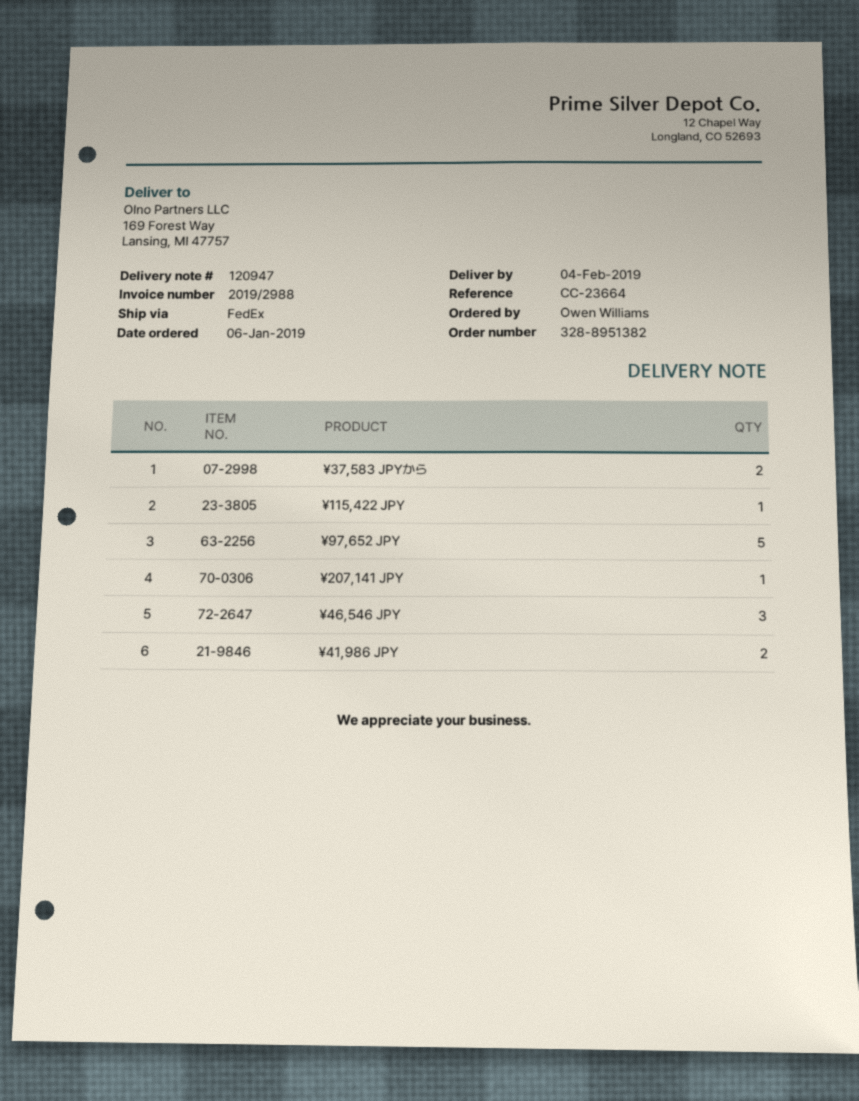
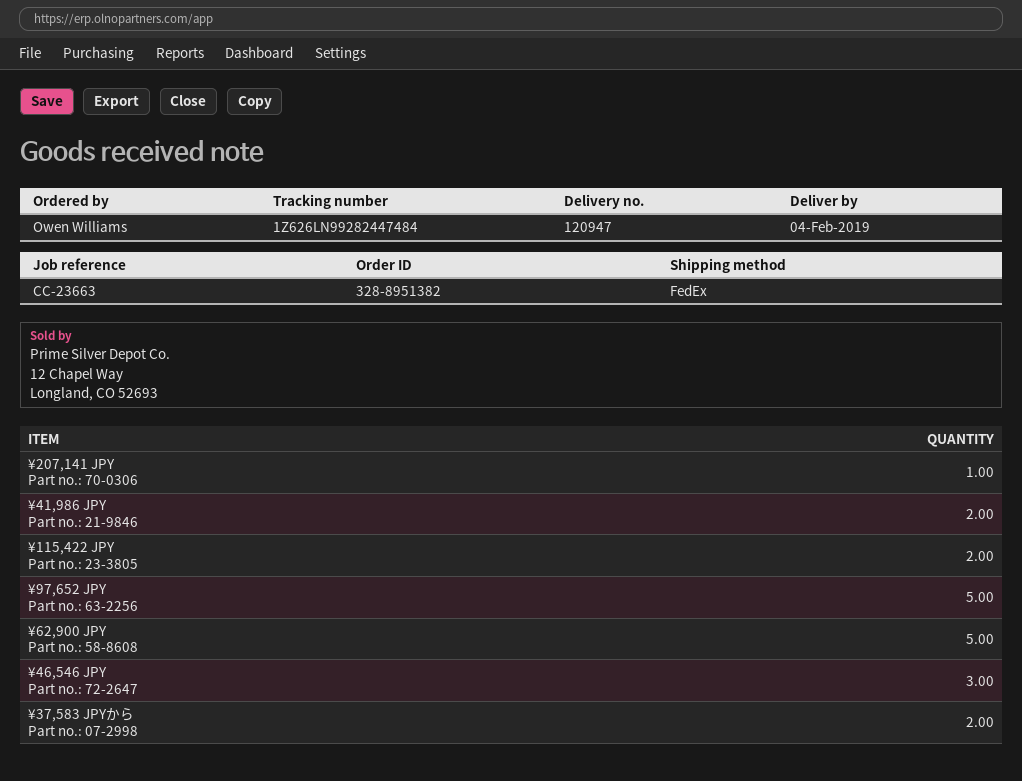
reference: CC-23664 -> CC-23663
¥115,422 JPY: 1 -> 2
¥62,900 JPY: none -> 5

